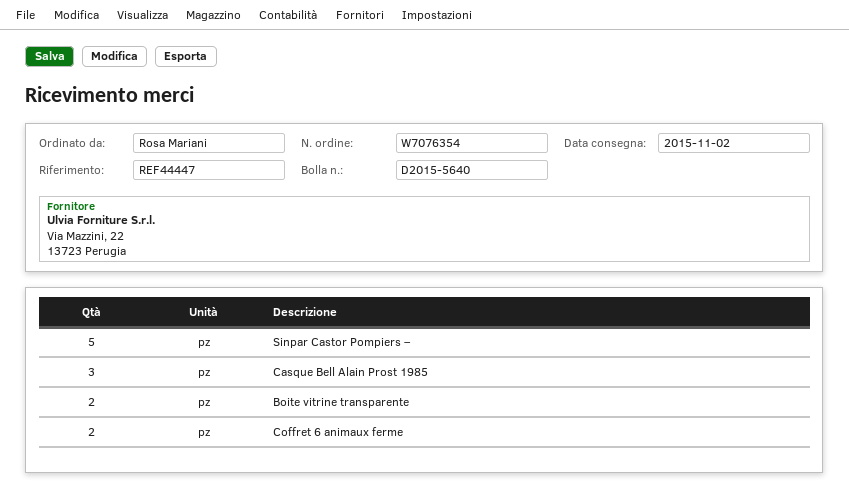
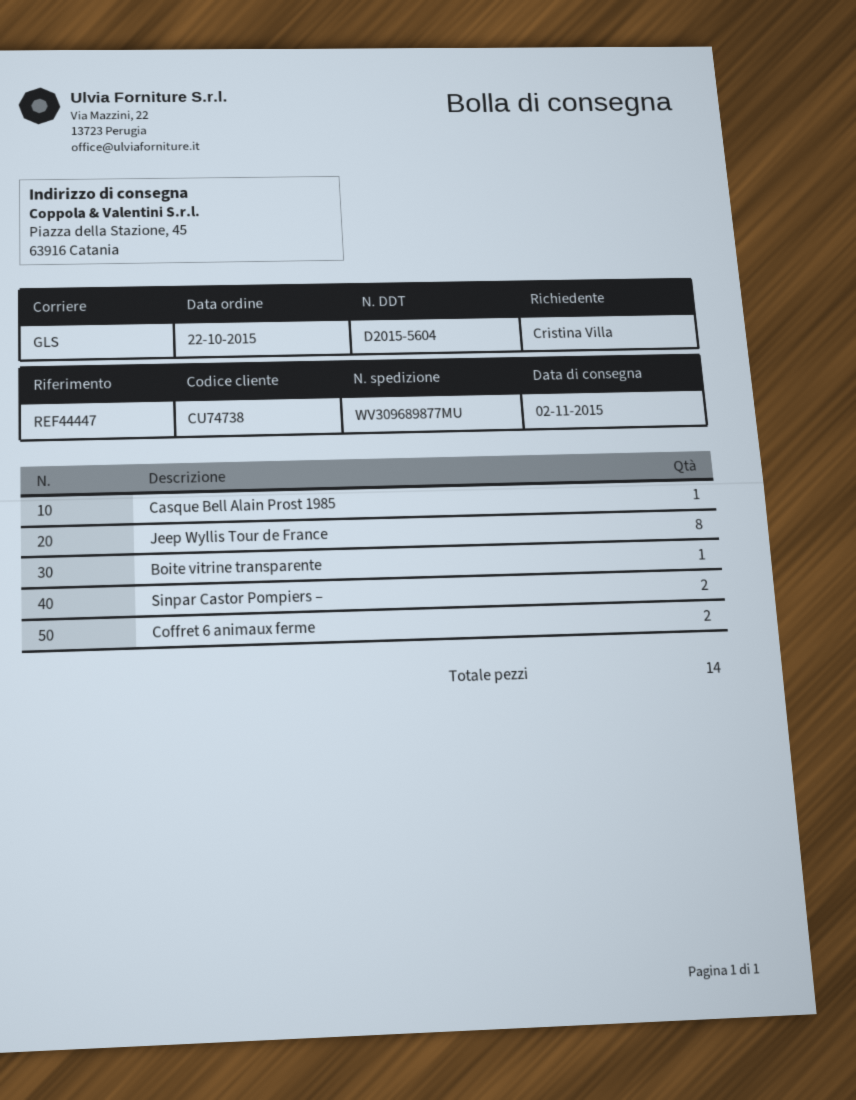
delivery note number: D2015-5640 -> D2015-5604
ordered by: Rosa Mariani -> Cristina Villa
Sinpar Castor Pompiers –: 5 -> 2
Casque Bell Alain Prost 1985: 3 -> 1
Boite vitrine transparente: 2 -> 1
Jeep Wyllis Tour de France: none -> 8

